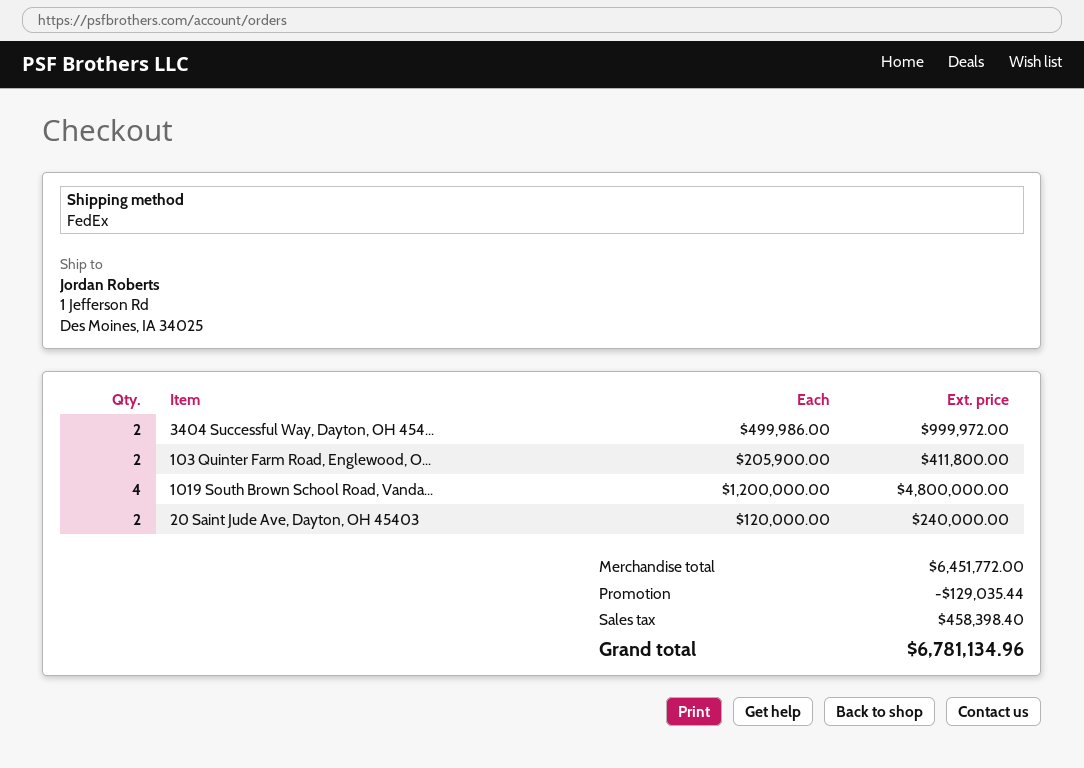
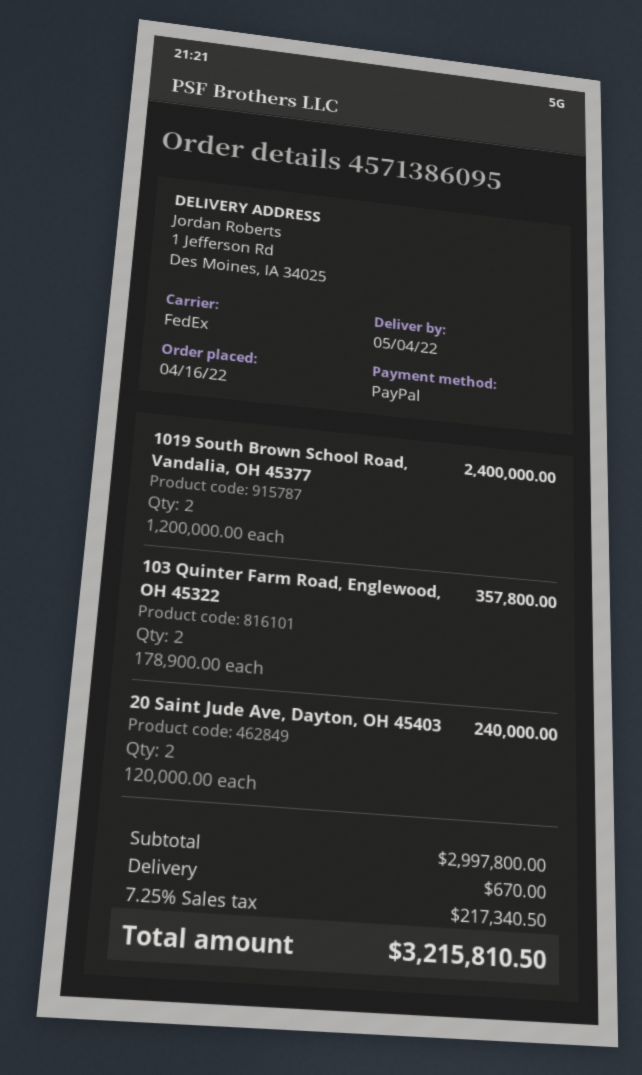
3404 Successful Way, Dayton, OH 454...: 2 x 499986.00 = 999972.00 -> none
103 Quinter Farm Road, Englewood, O...: 2 x 205900.00 = 411800.00 -> 2 x 178900.00 = 357800.00
1019 South Brown School Road, Vanda...: 4 x 1200000.00 = 4800000.00 -> 2 x 1200000.00 = 2400000.00
subtotal: 6451772.00 -> 2997800.00
discount: 129035.44 -> none
shipping: none -> 670.00
tax: 458398.40 -> 217340.50
total: 6781134.96 -> 3215810.50

